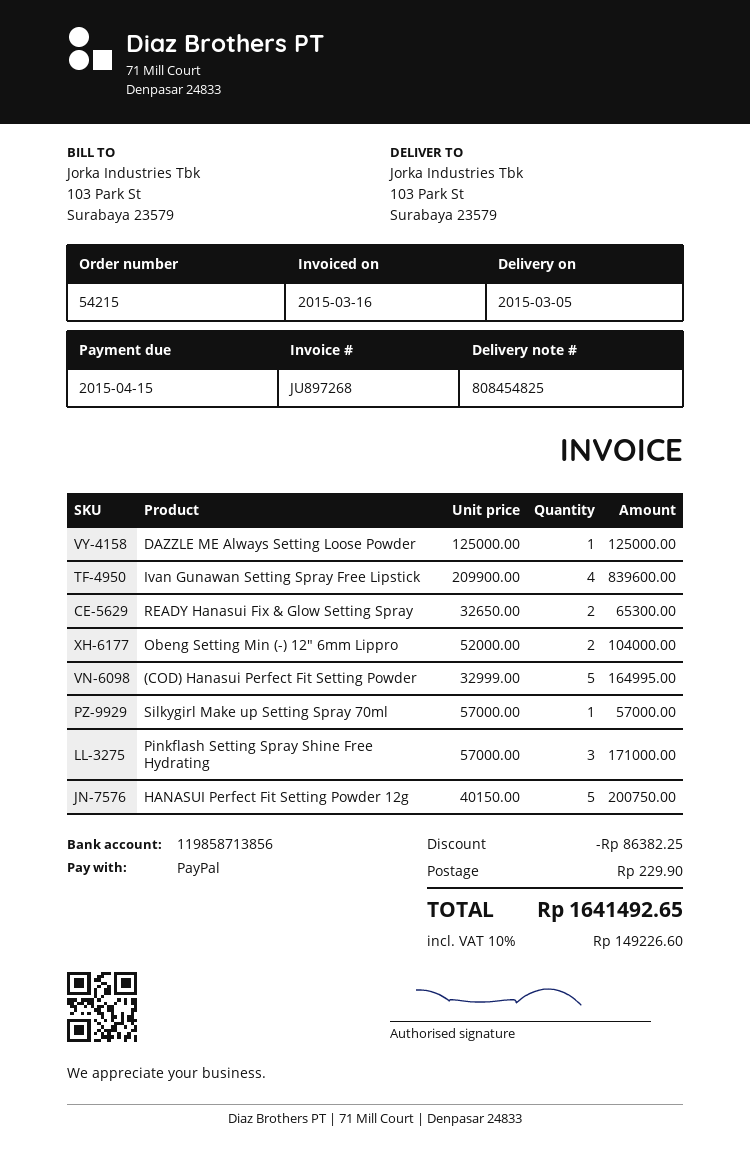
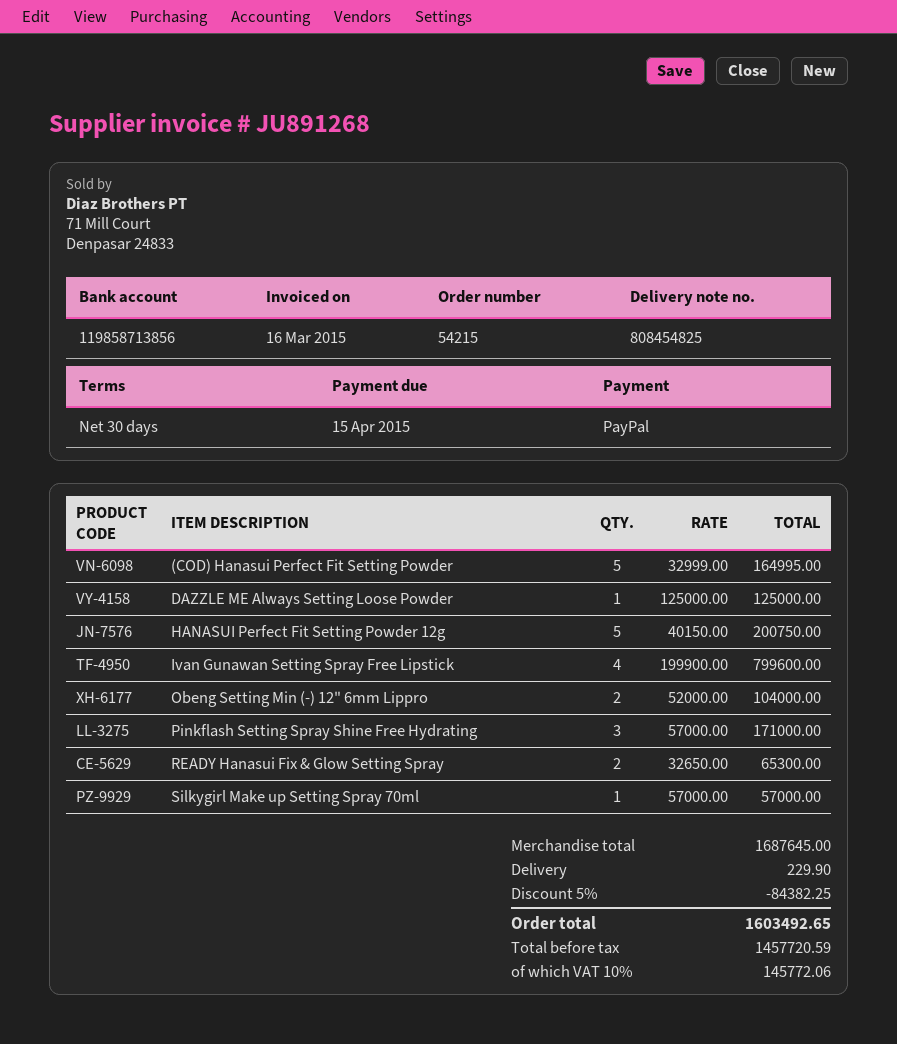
invoice number: JU897268 -> JU891268
Ivan Gunawan Setting Spray Free Lipstick: 4 x 209900.00 = 839600.00 -> 4 x 199900.00 = 799600.00
discount: 86382.25 -> 84382.25
tax: 10% = 149226.60 -> 10% = 145772.06
total: 1641492.65 -> 1603492.65

